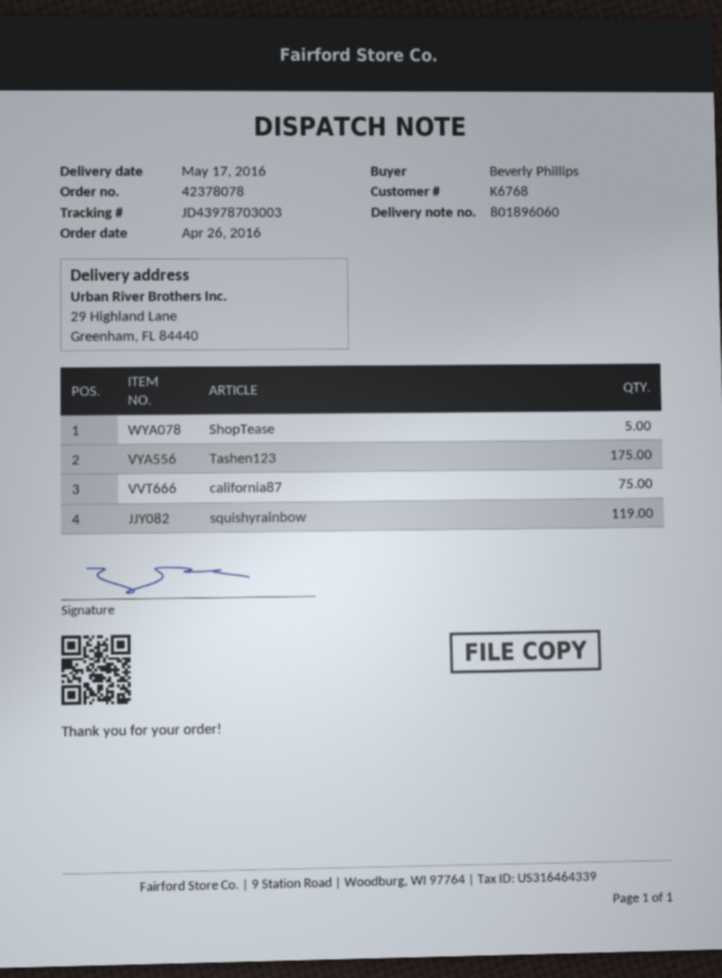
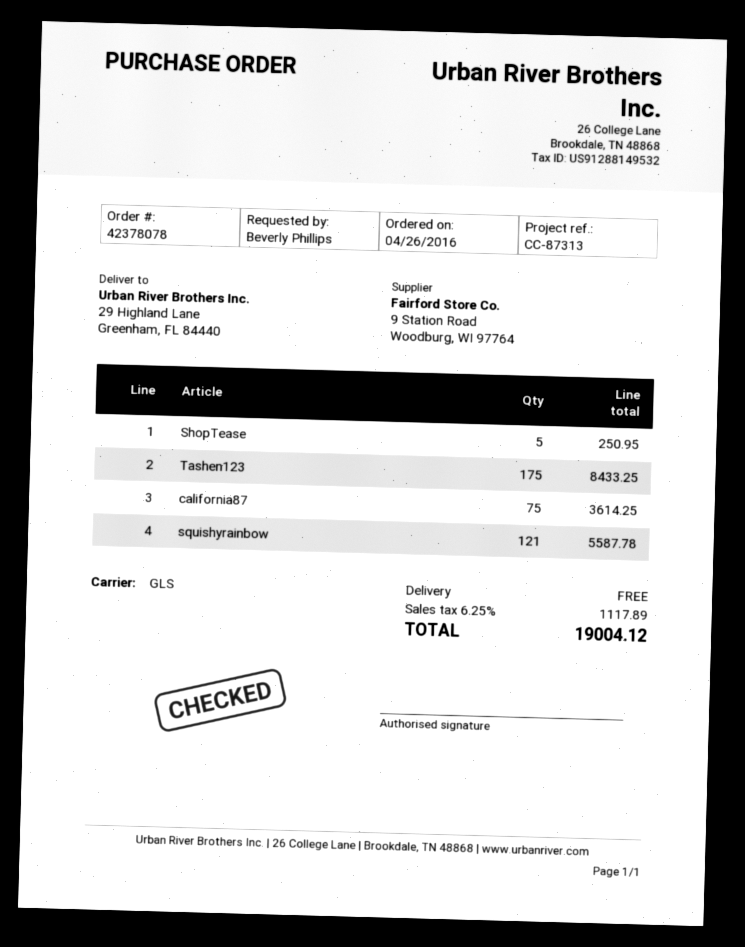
squishyrainbow: 119 -> 121

